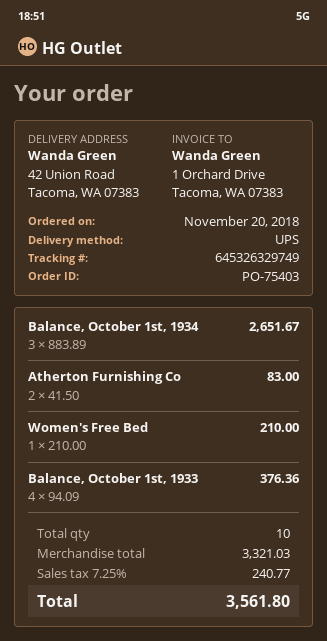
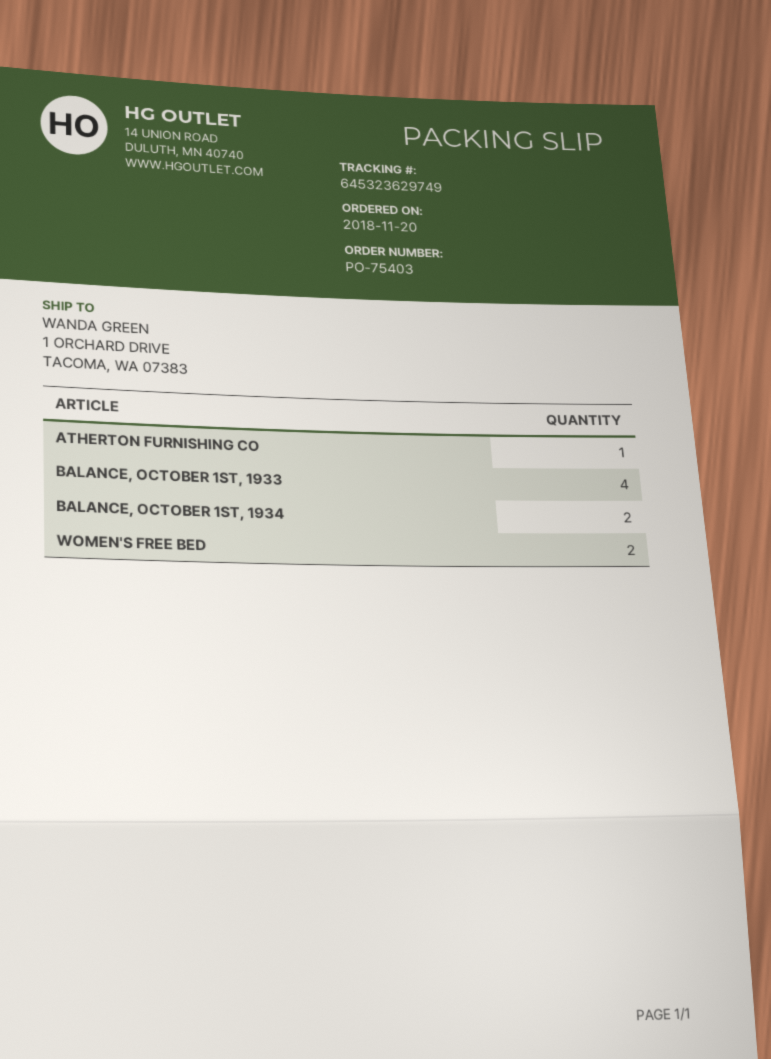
tracking number: 645326329749 -> 645323629749
ship to: 42 Union Road, Tacoma, WA 07383 -> 1 ORCHARD DRIVE, TACOMA, WA 07383
Balance, October 1st, 1934: 3 -> 2
Atherton Furnishing Co: 2 -> 1
Women's Free Bed: 1 -> 2

